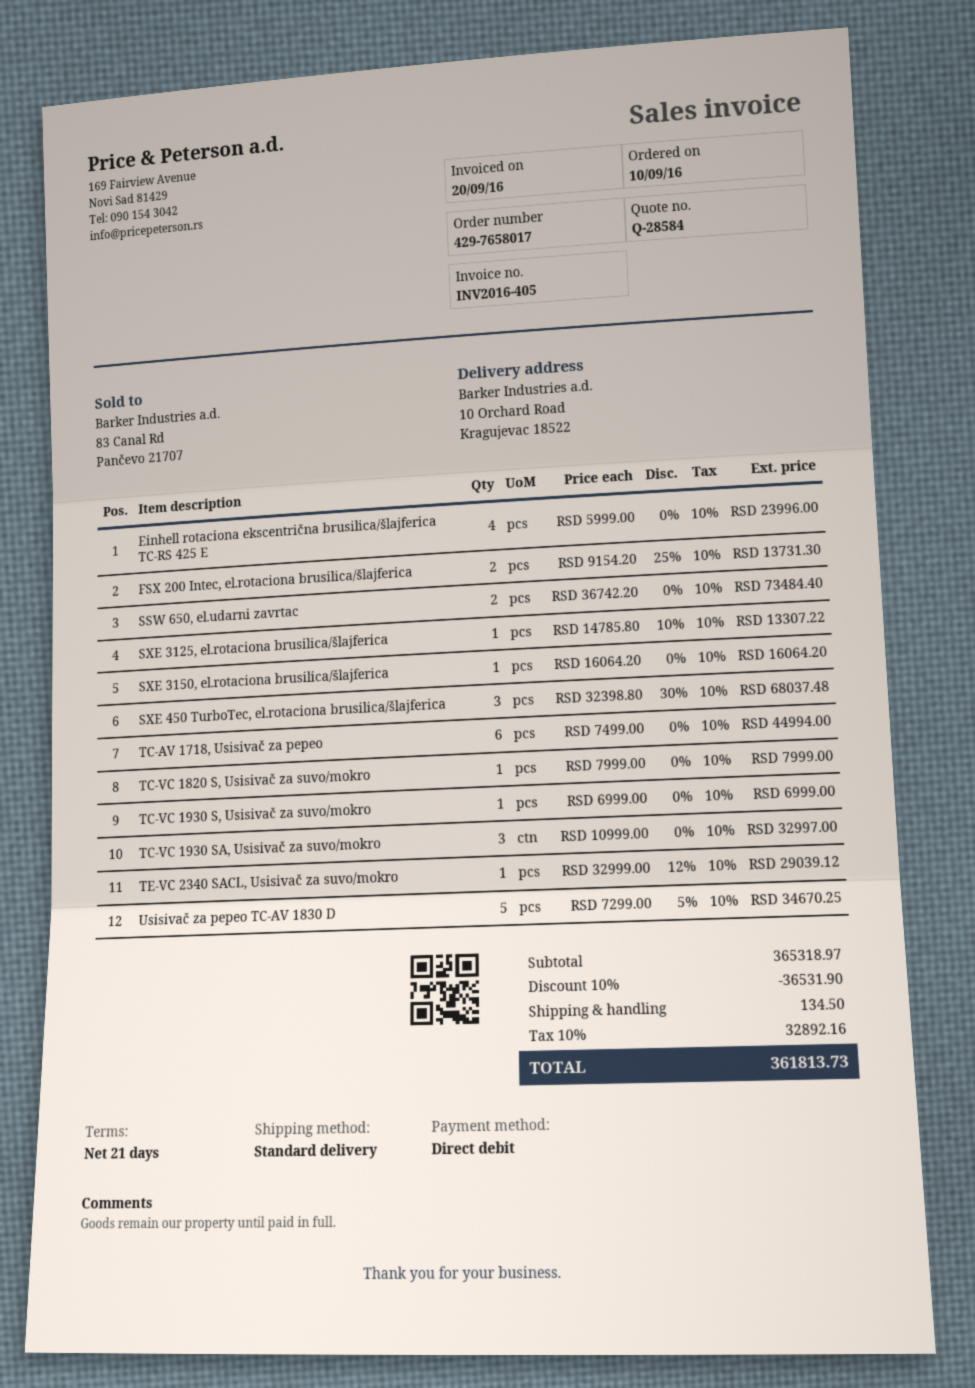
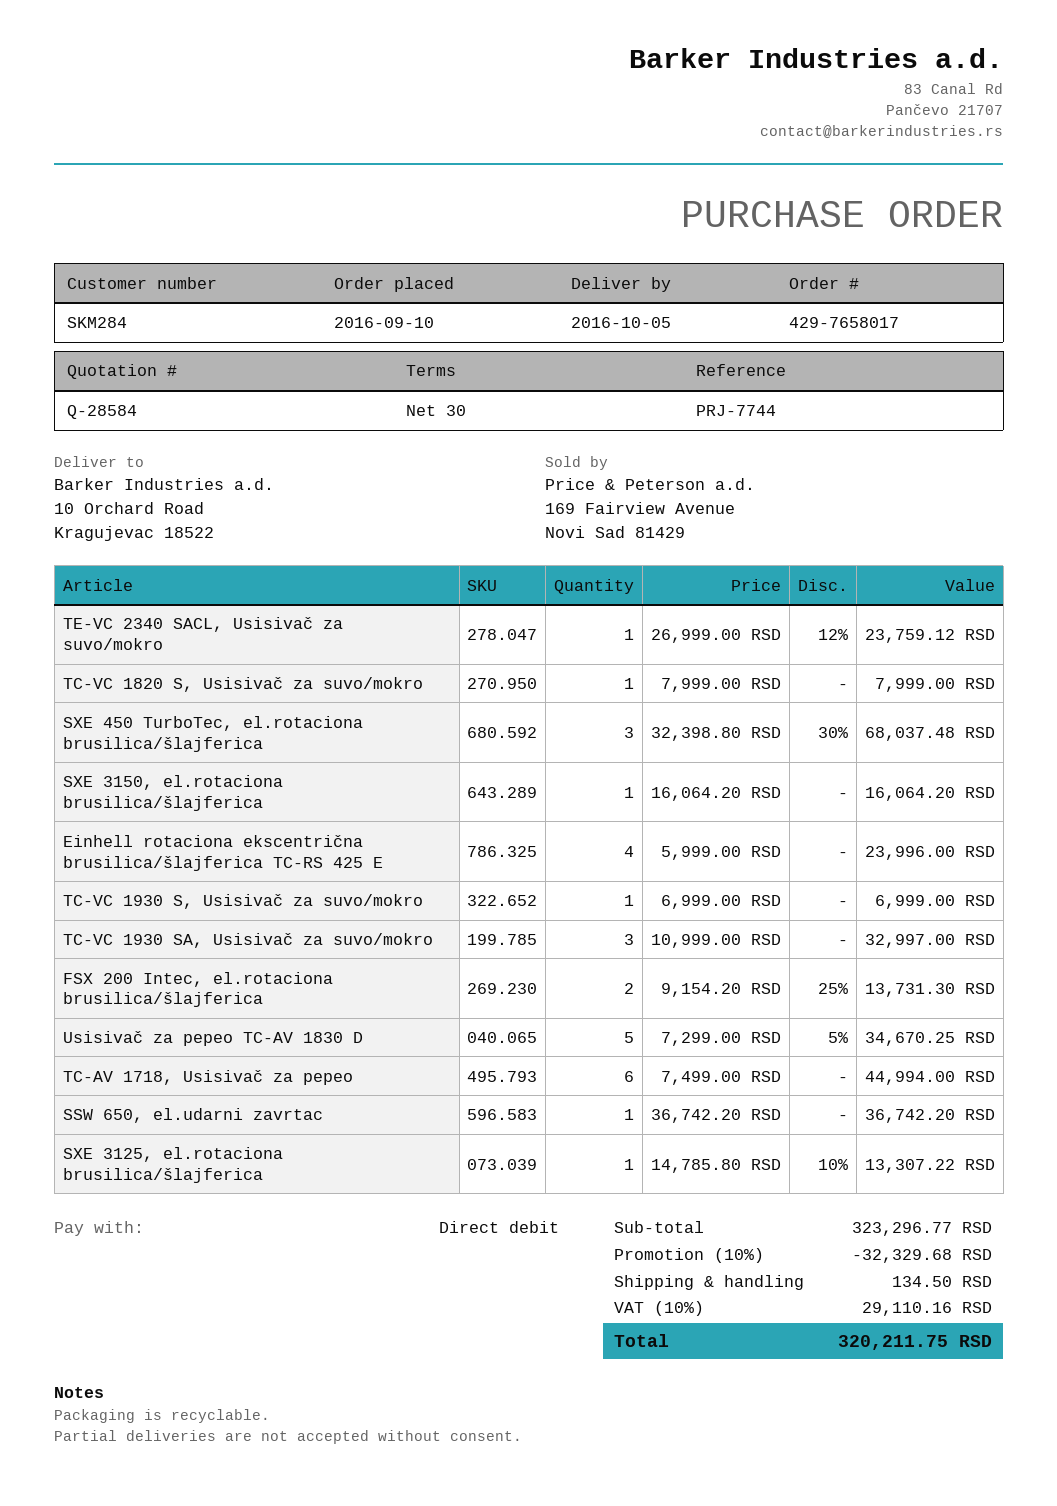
payment terms: 21 days -> 30 days
SSW 650, el.udarni zavrtac: 2 x 36742.20 = 73484.40 -> 1 x 36742.20 = 36742.20
TE-VC 2340 SACL, Usisivač za suvo/mokro: 1 x 32999.00 - 12% = 29039.12 -> 1 x 26999.00 - 12% = 23759.12
subtotal: 365318.97 -> 323296.77
discount: 10% = 36531.90 -> 10% = 32329.68
tax: 10% = 32892.16 -> 10% = 29110.16
total: 361813.73 -> 320211.75

